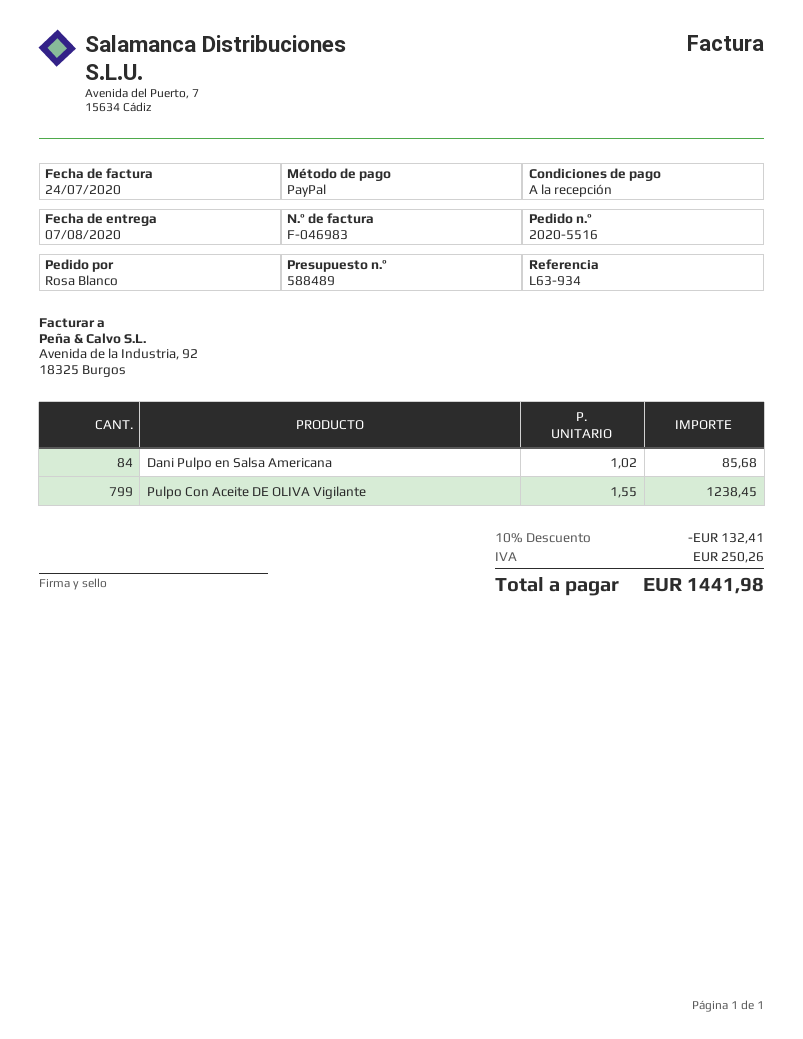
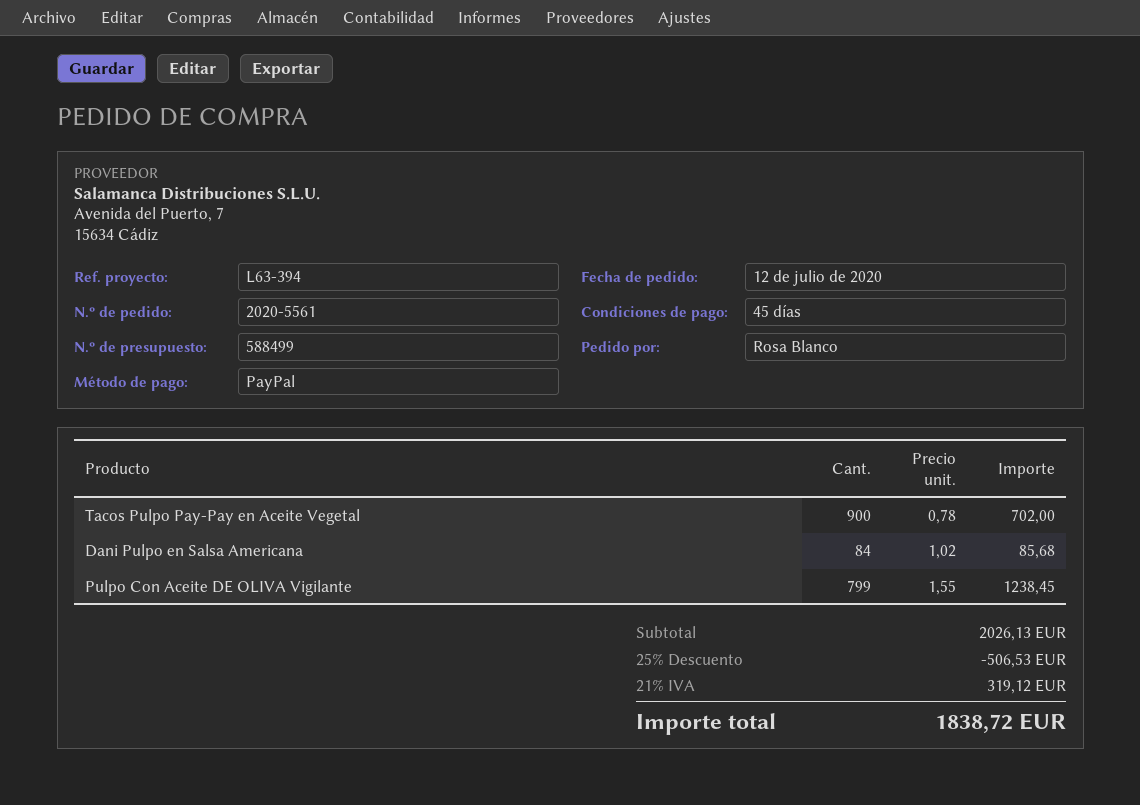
quote number: 588489 -> 588499
order number: 2020-5516 -> 2020-5561
payment terms: on receipt -> 45 days
reference: L63-934 -> L63-394
Tacos Pulpo Pay-Pay en Aceite Vegetal: none -> 900 x 0.78 = 702.00
discount: 10% = 132.41 -> 25% = 506.53
tax: 250.26 -> 319.12
total: 1441.98 -> 1838.72

